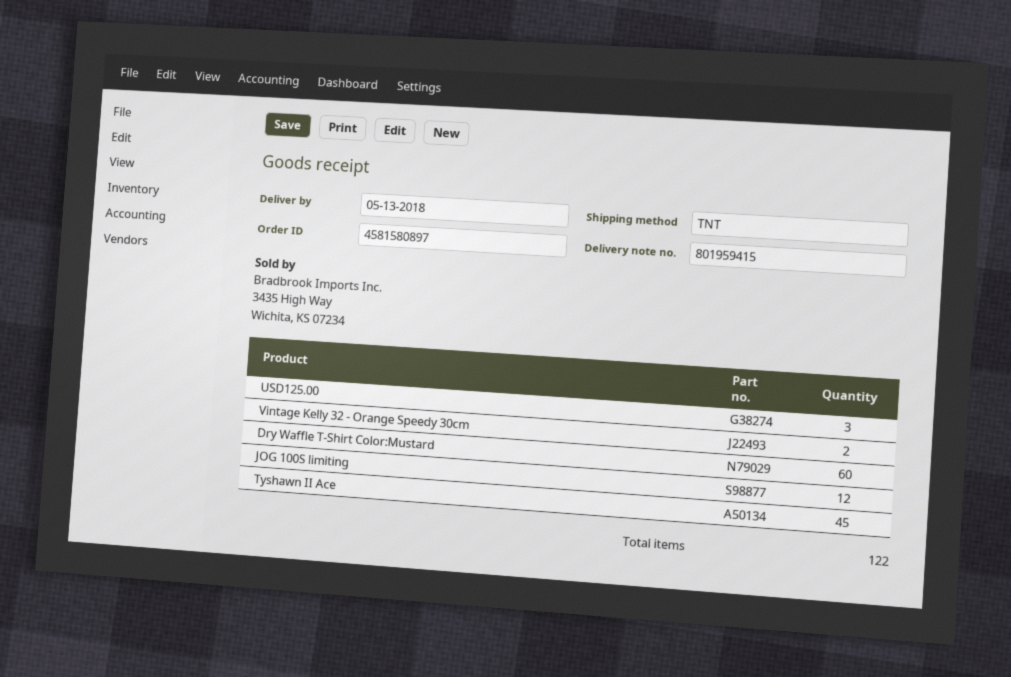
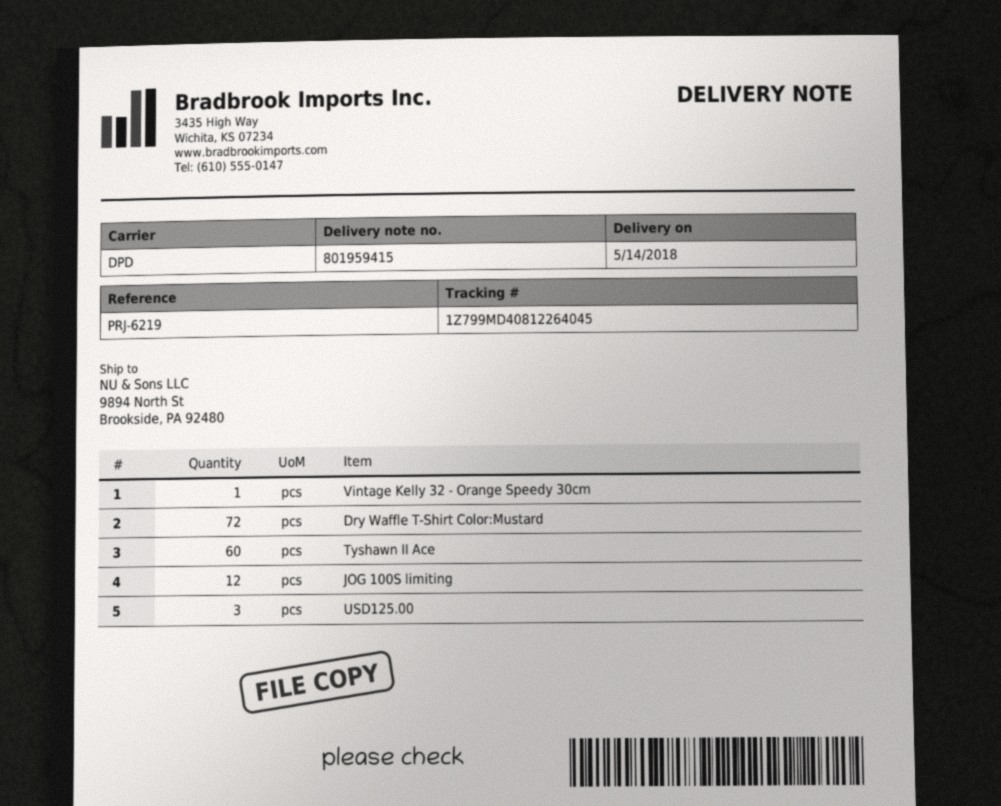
delivery date: 2018-05-13 -> 2018-05-14
shipping method: TNT -> DPD
Vintage Kelly 32 - Orange Speedy 30cm: 2 -> 1
Dry Waffle T-Shirt Color:Mustard: 60 -> 72
Tyshawn II Ace: 45 -> 60

